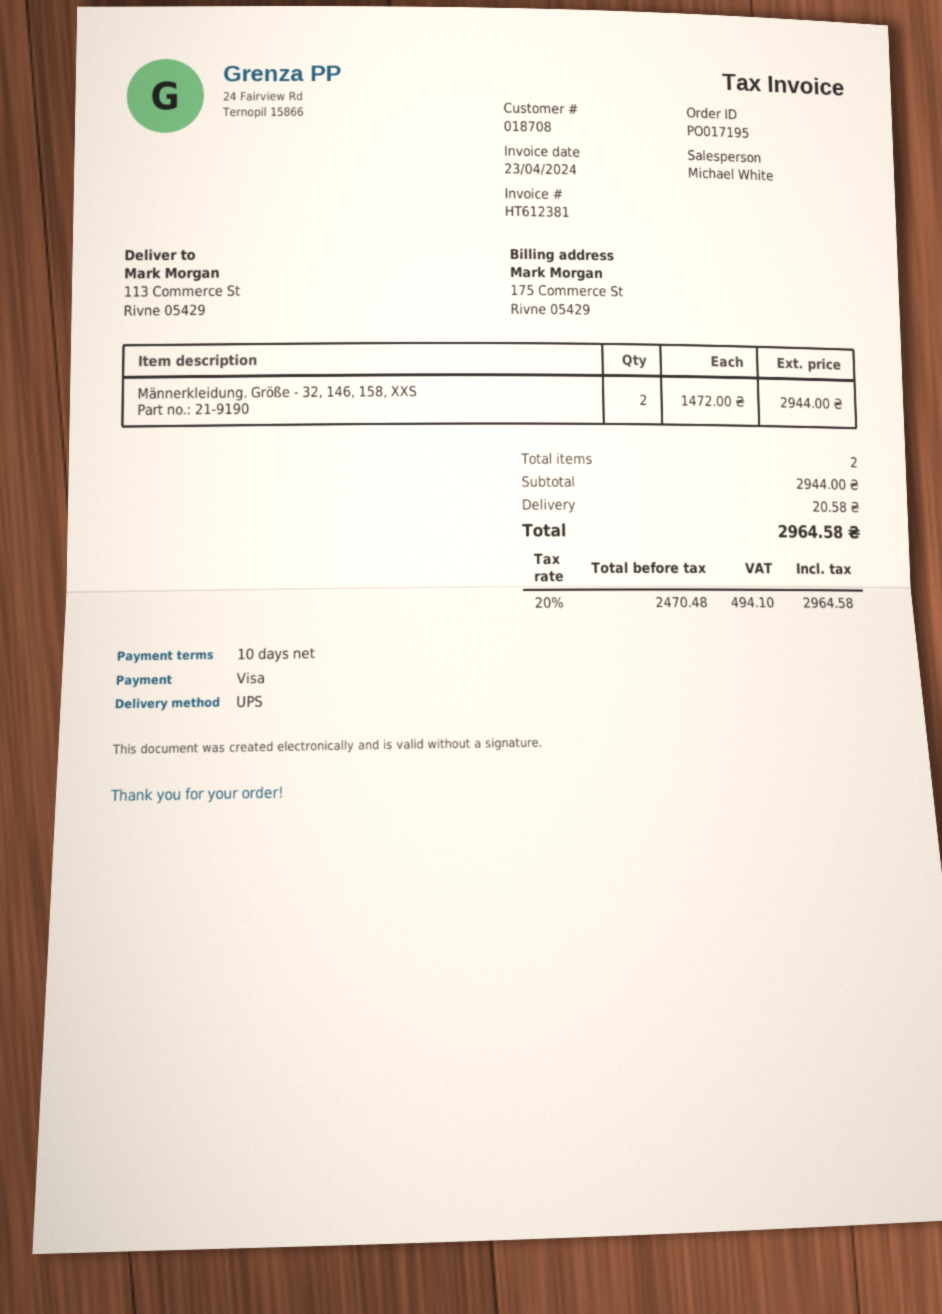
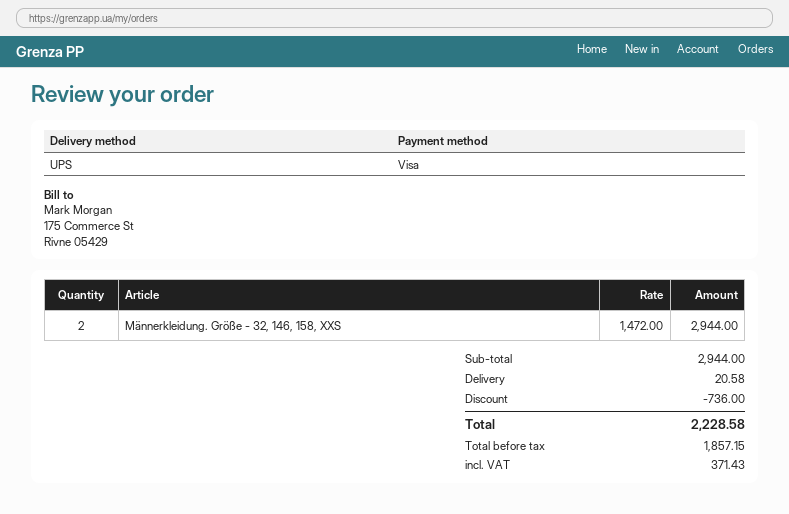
discount: none -> 736.00
net: 2470.48 -> 1857.15
tax: 494.10 -> 371.43
total: 2964.58 -> 2228.58

